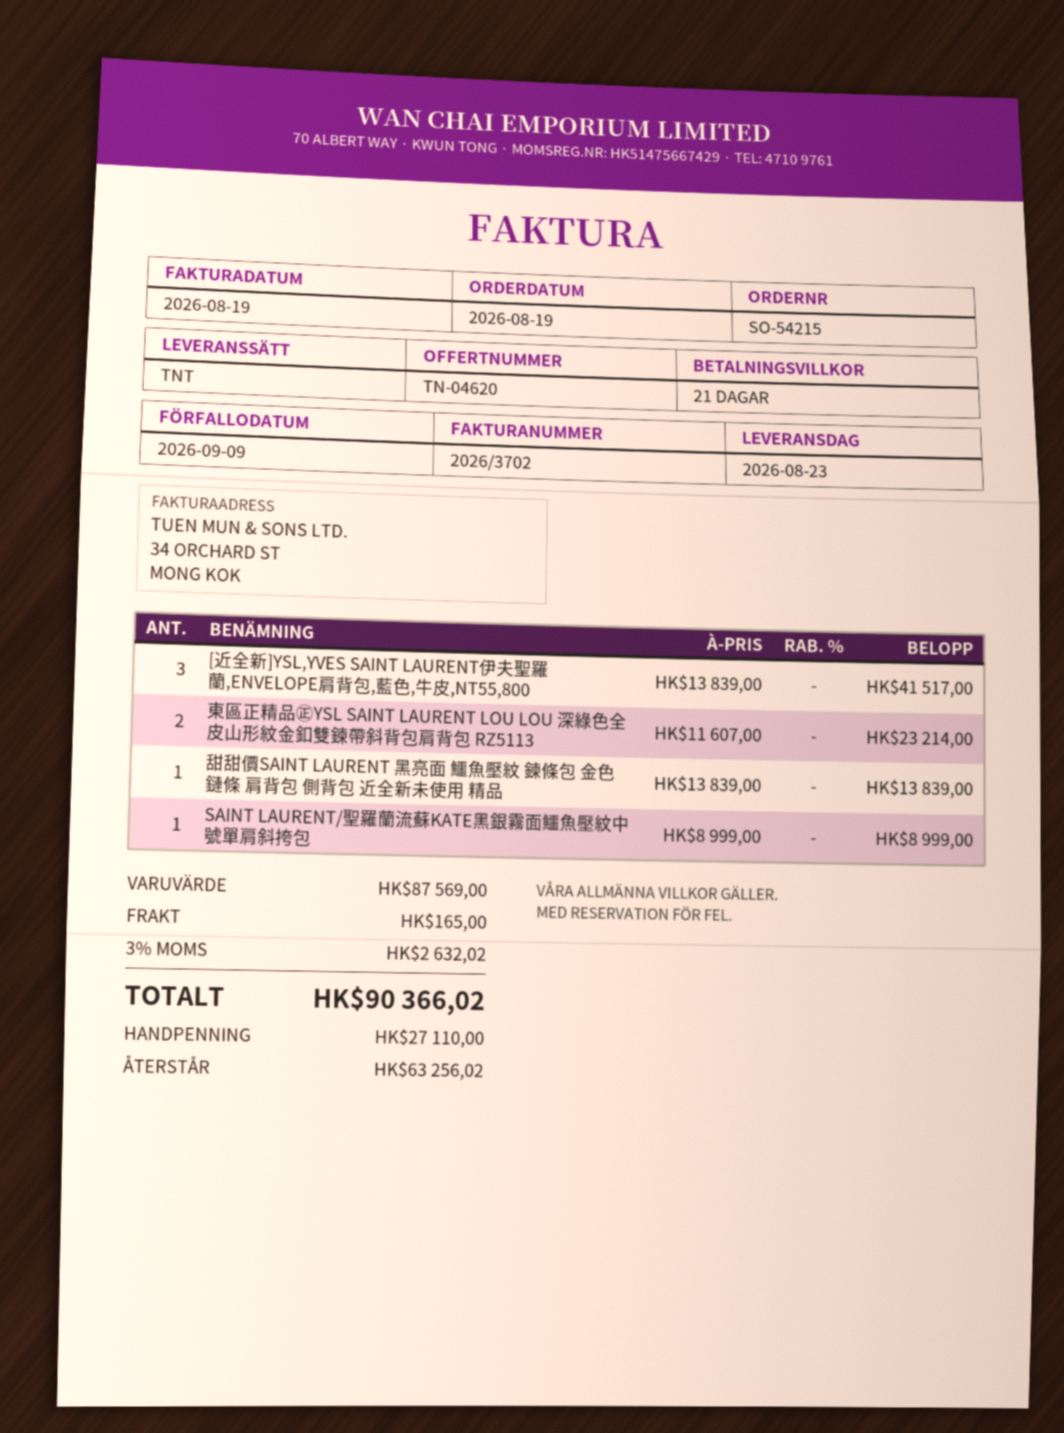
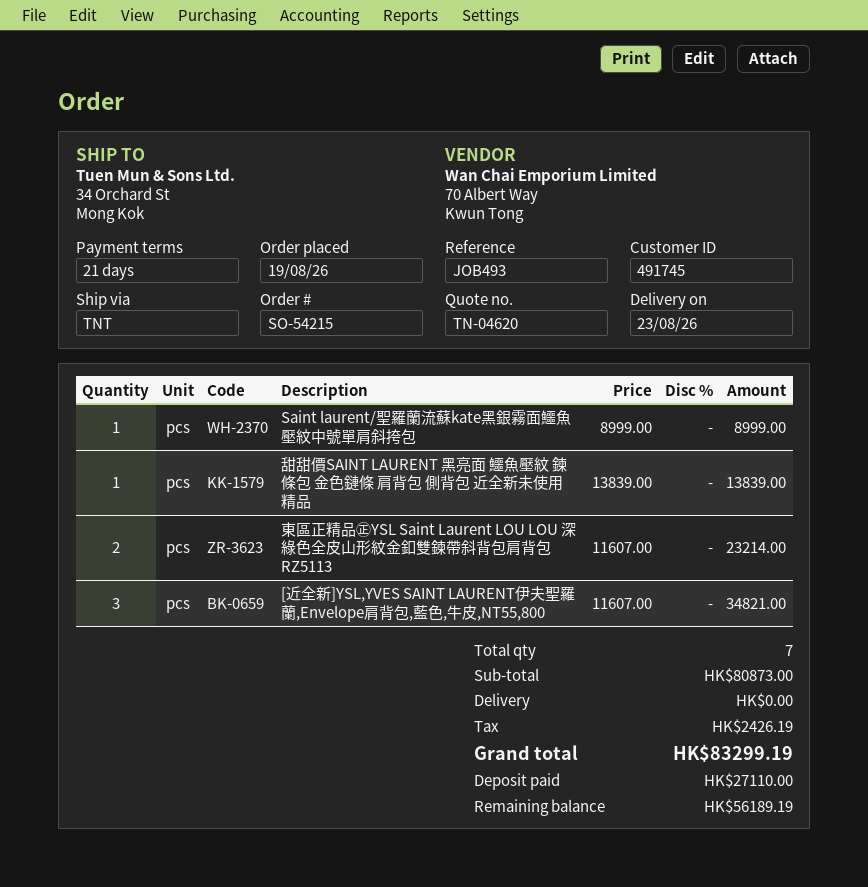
[近全新]YSL,YVES SAINT LAURENT伊夫聖羅蘭,ENVELOPE肩背包,藍色,牛皮,NT55,800: 3 x 13839.00 = 41517.00 -> 3 x 11607.00 = 34821.00
subtotal: 87569.00 -> 80873.00
shipping: 165.00 -> 0.00
tax: 2632.02 -> 2426.19
total: 90366.02 -> 83299.19
balance: 63256.02 -> 56189.19

